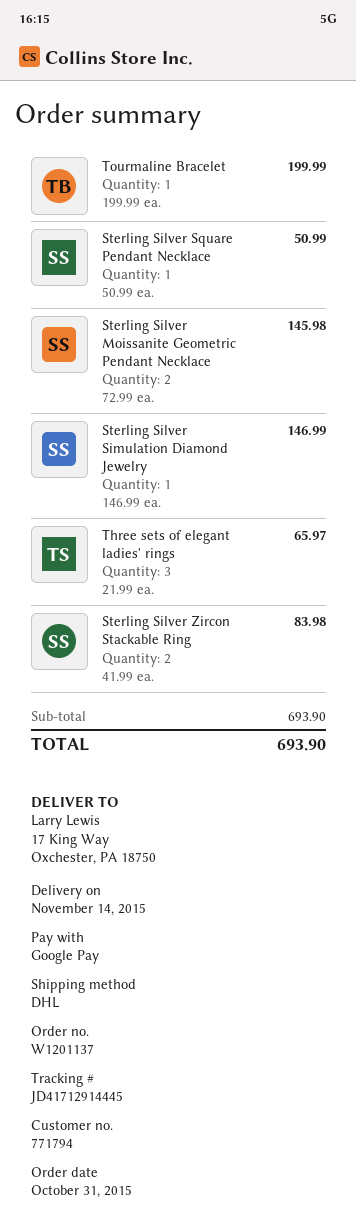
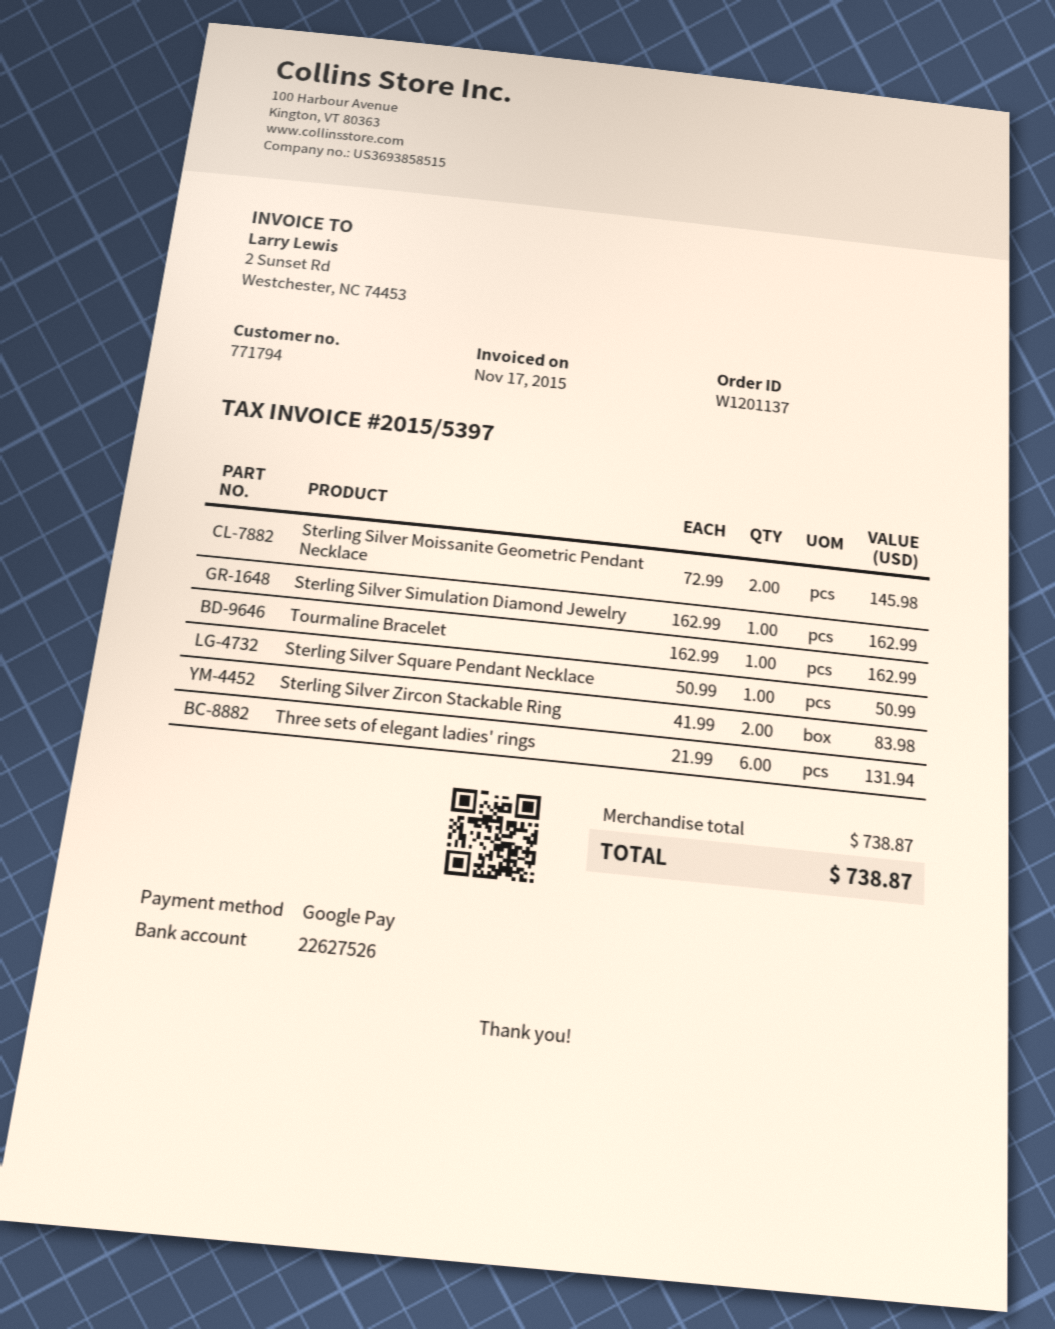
Tourmaline Bracelet: 1 x 199.99 = 199.99 -> 1 x 162.99 = 162.99
Sterling Silver Simulation Diamond Jewelry: 1 x 146.99 = 146.99 -> 1 x 162.99 = 162.99
Three sets of elegant ladies' rings: 3 x 21.99 = 65.97 -> 6 x 21.99 = 131.94
subtotal: 693.90 -> 738.87
total: 693.90 -> 738.87

